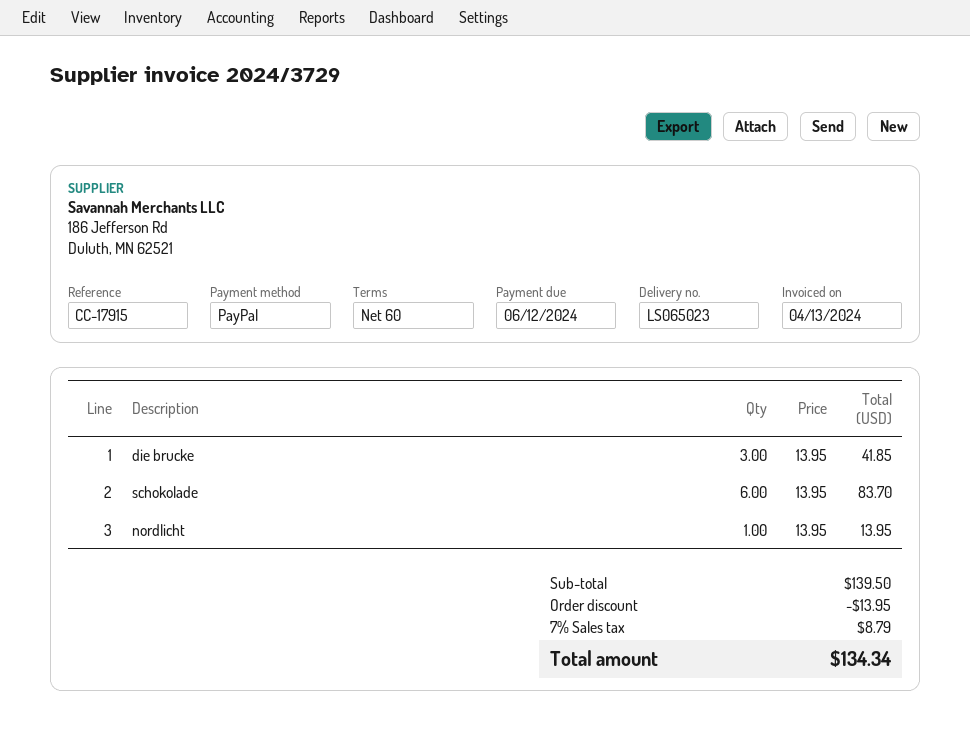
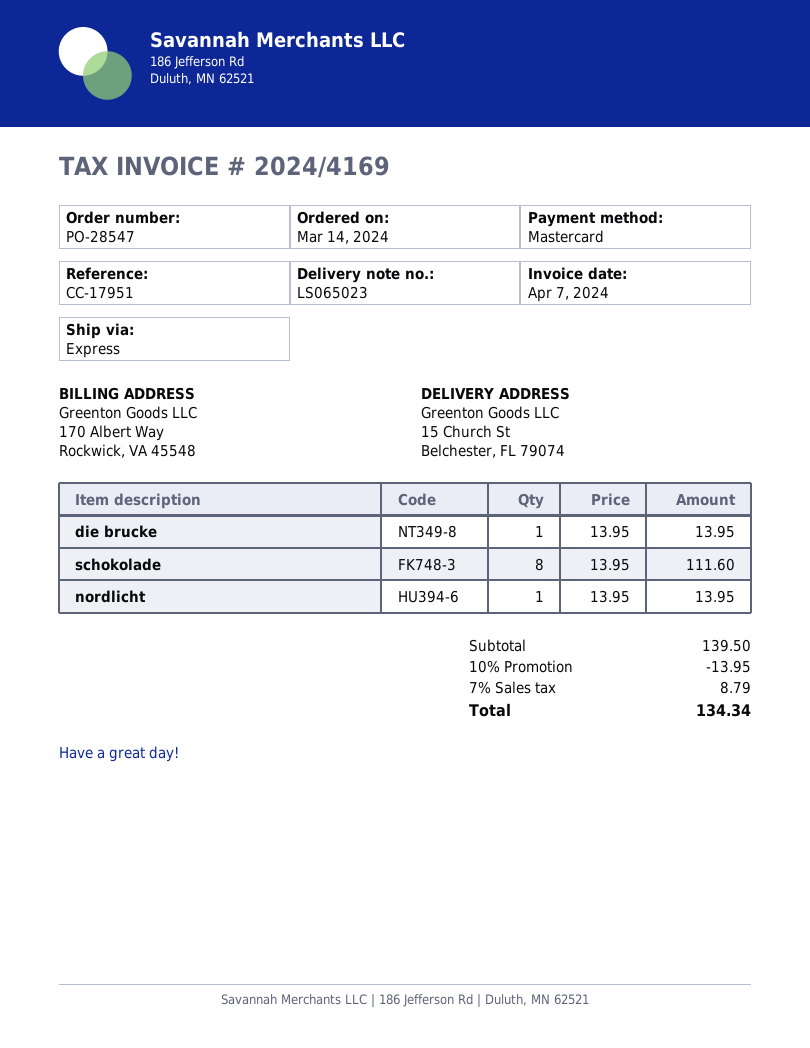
invoice number: 2024/3729 -> 2024/4169
invoice date: 2024-04-13 -> 2024-04-07
reference: CC-17915 -> CC-17951
payment method: PayPal -> Mastercard
die brucke: 3 x 13.95 = 41.85 -> 1 x 13.95 = 13.95
schokolade: 6 x 13.95 = 83.70 -> 8 x 13.95 = 111.60

